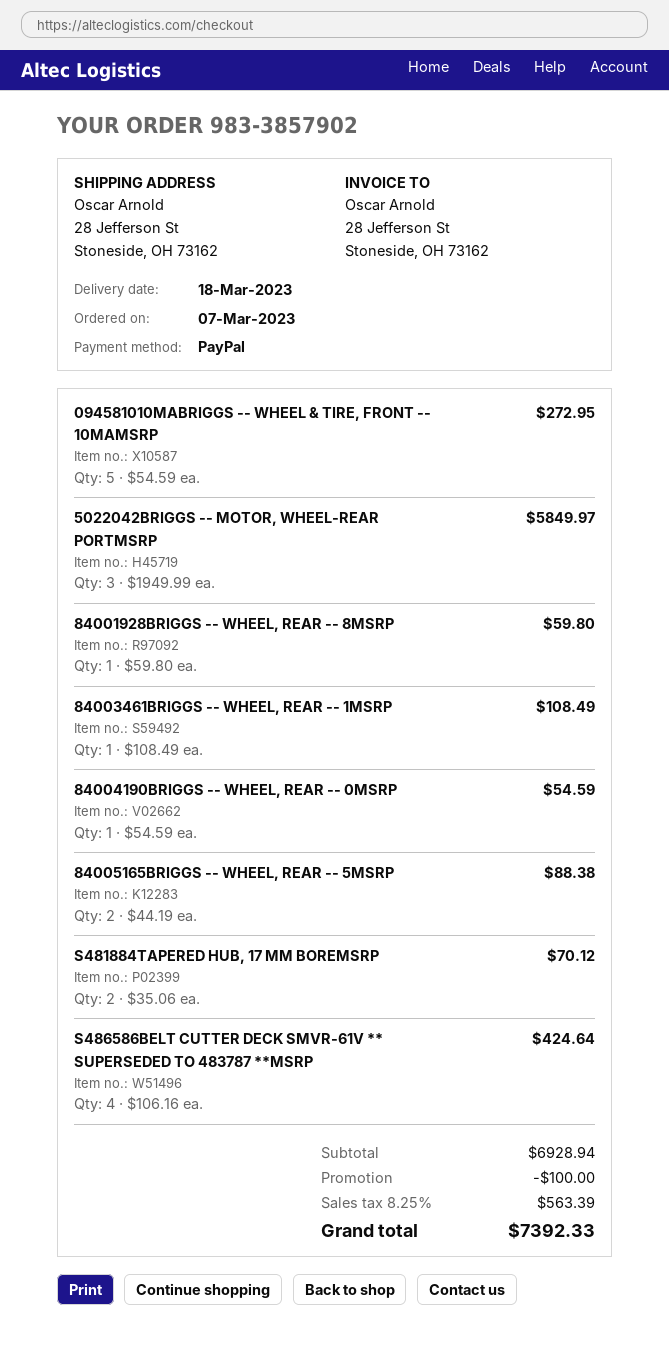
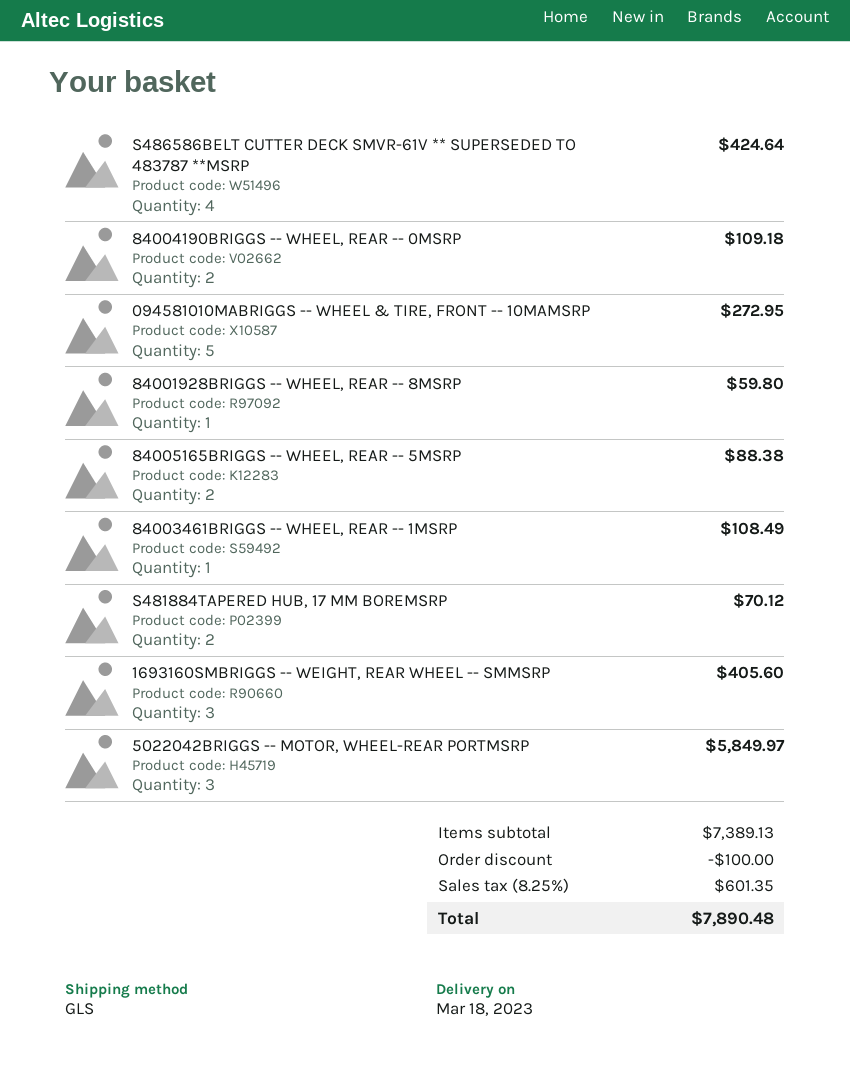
84004190BRIGGS -- WHEEL, REAR -- 0MSRP: 1 for 54.59 -> 2 for 109.18
1693160SMBRIGGS -- WEIGHT, REAR WHEEL -- SMMSRP: none -> 3 for 405.60
subtotal: 6928.94 -> 7389.13
tax: 8.25% = 563.39 -> 8.25% = 601.35
total: 7392.33 -> 7890.48

